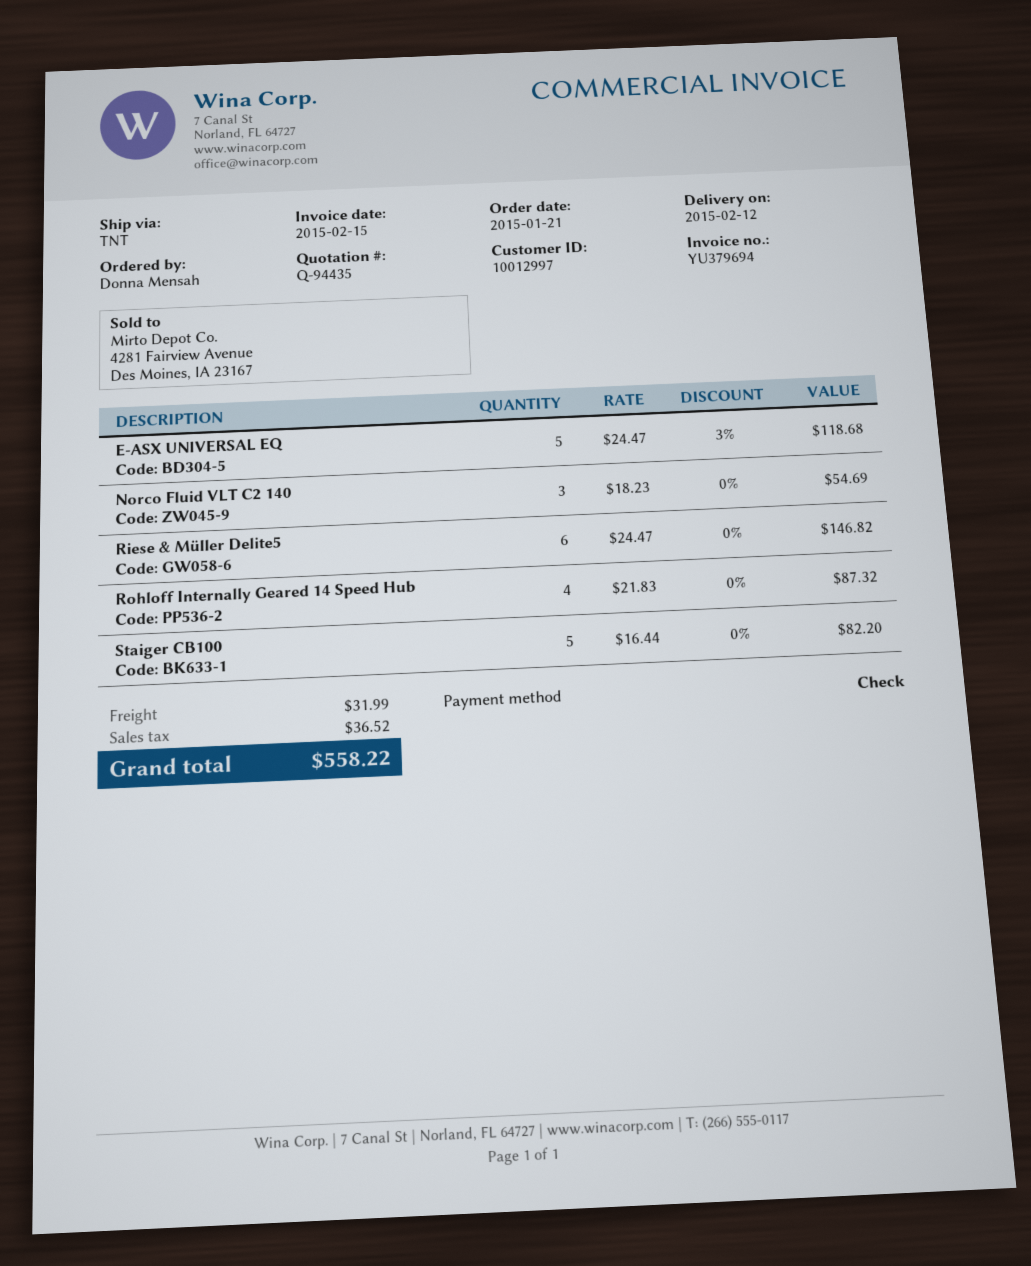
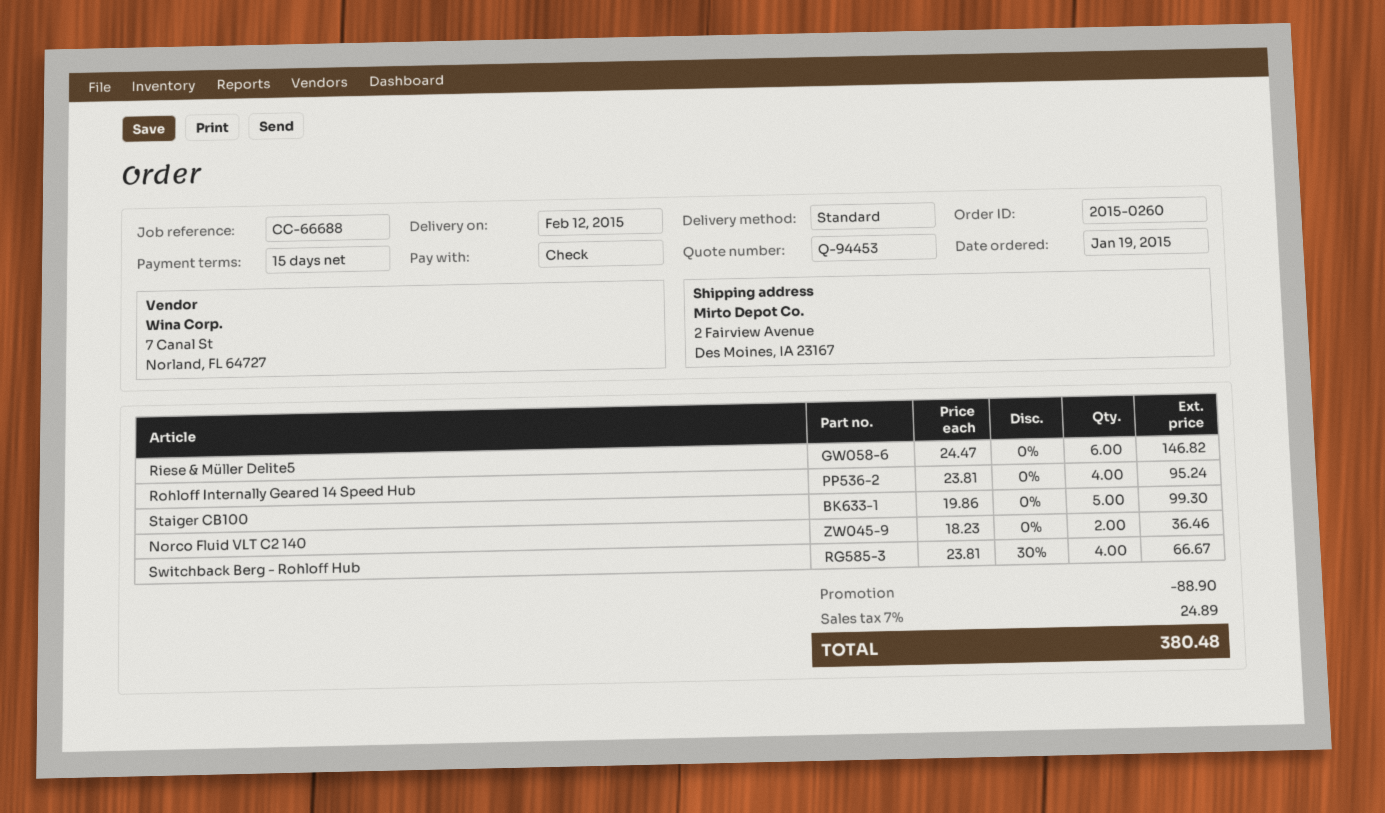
quote number: Q-94435 -> Q-94453
order date: 2015-01-21 -> 2015-01-19
shipping method: TNT -> standard
E-ASX UNIVERSAL EQ: 5 x 24.47 - 3% = 118.68 -> none
Norco Fluid VLT C2 140: 3 x 18.23 = 54.69 -> 2 x 18.23 = 36.46
Rohloff Internally Geared 14 Speed Hub: 4 x 21.83 = 87.32 -> 4 x 23.81 = 95.24
Staiger CB100: 5 x 16.44 = 82.20 -> 5 x 19.86 = 99.30
Switchback Berg - Rohloff Hub: none -> 4 x 23.81 - 30% = 66.67
discount: none -> 88.90
shipping: 31.99 -> none
tax: 36.52 -> 24.89
total: 558.22 -> 380.48

